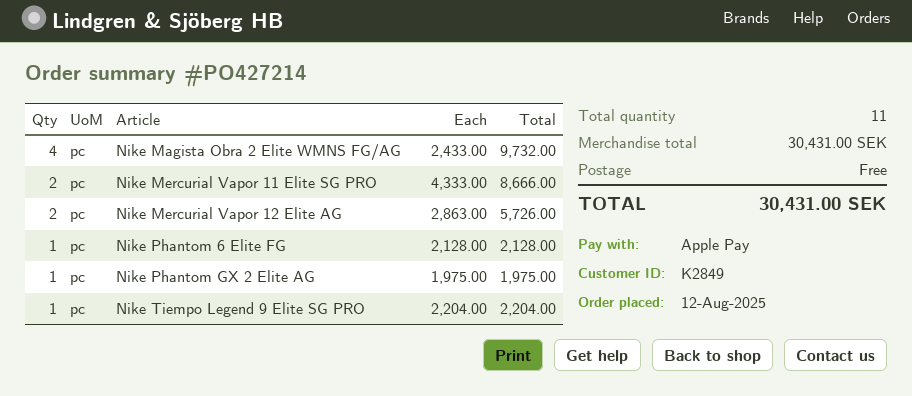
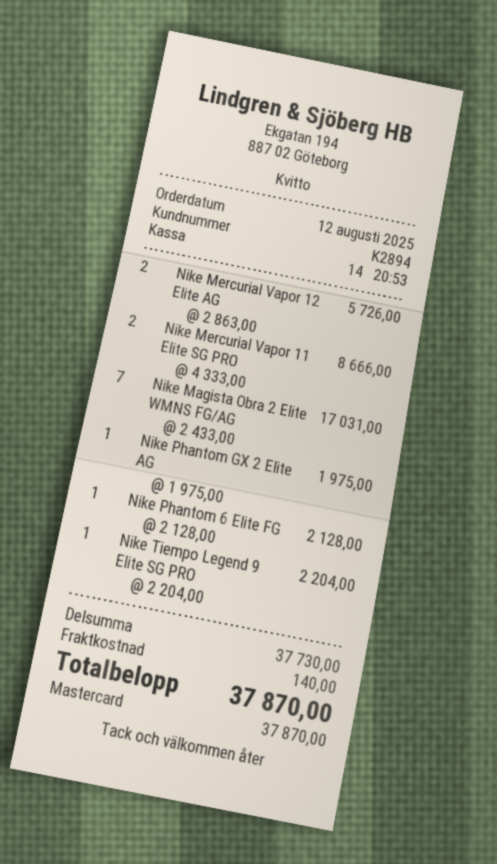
customer number: K2849 -> K2894
payment method: Apple Pay -> Mastercard
Nike Magista Obra 2 Elite WMNS FG/AG: 4 x 2433.00 = 9732.00 -> 7 x 2433.00 = 17031.00
subtotal: 30431.00 -> 37730.00
shipping: 0.00 -> 140.00
total: 30431.00 -> 37870.00

